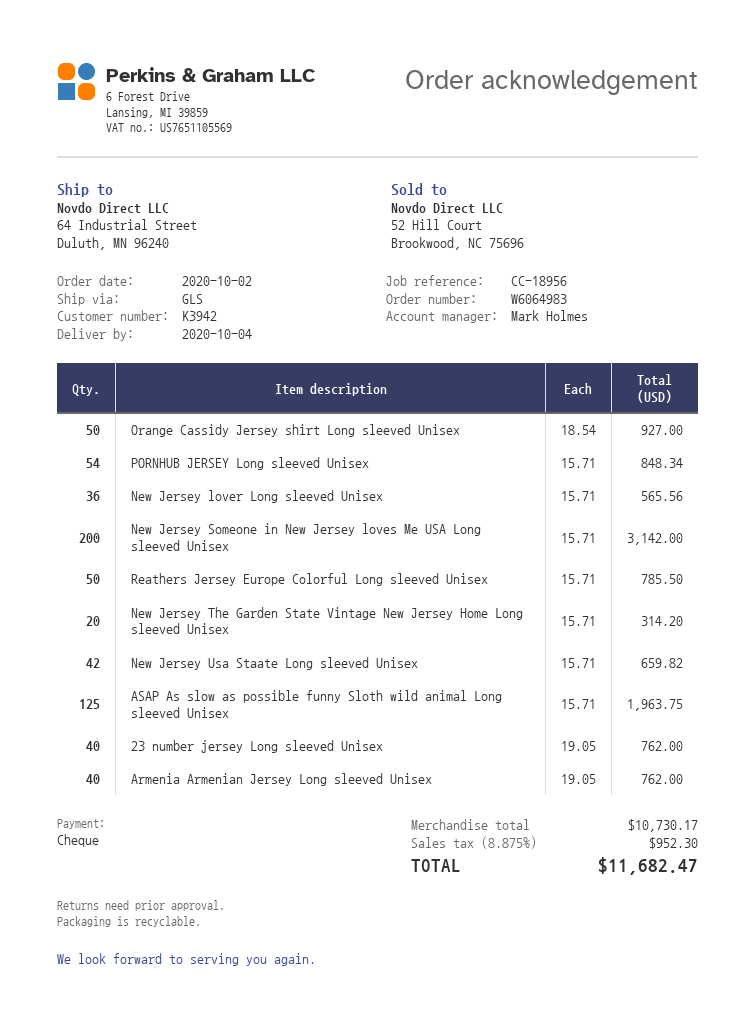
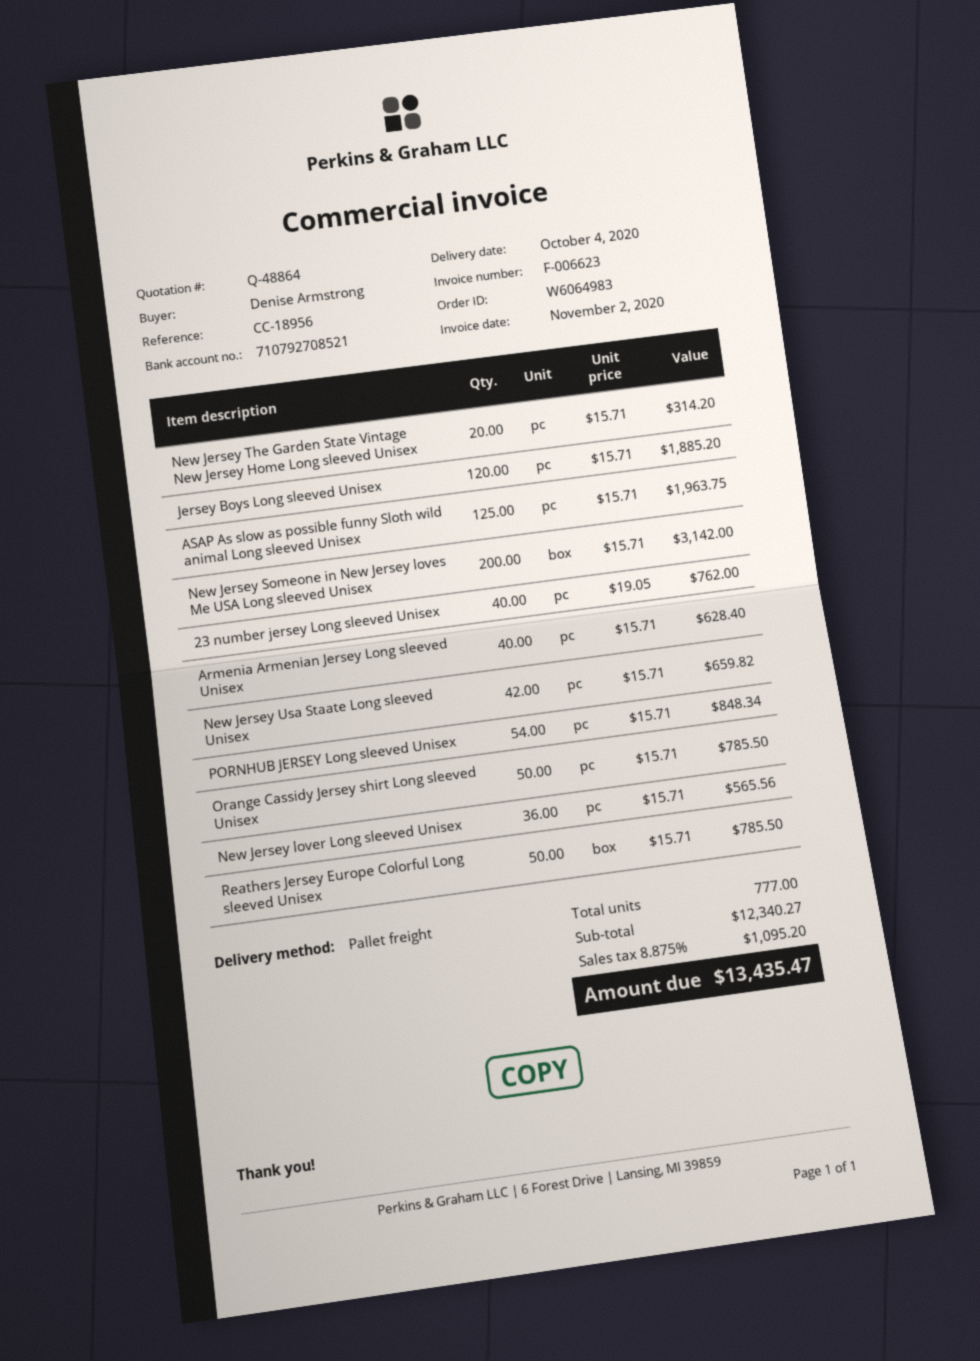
shipping method: GLS -> pallet freight
Orange Cassidy Jersey shirt Long sleeved Unisex: 50 x 18.54 = 927.00 -> 50 x 15.71 = 785.50
Armenia Armenian Jersey Long sleeved Unisex: 40 x 19.05 = 762.00 -> 40 x 15.71 = 628.40
Jersey Boys Long sleeved Unisex: none -> 120 x 15.71 = 1885.20
subtotal: 10730.17 -> 12340.27
tax: 8.875% = 952.30 -> 8.875% = 1095.20
total: 11682.47 -> 13435.47

